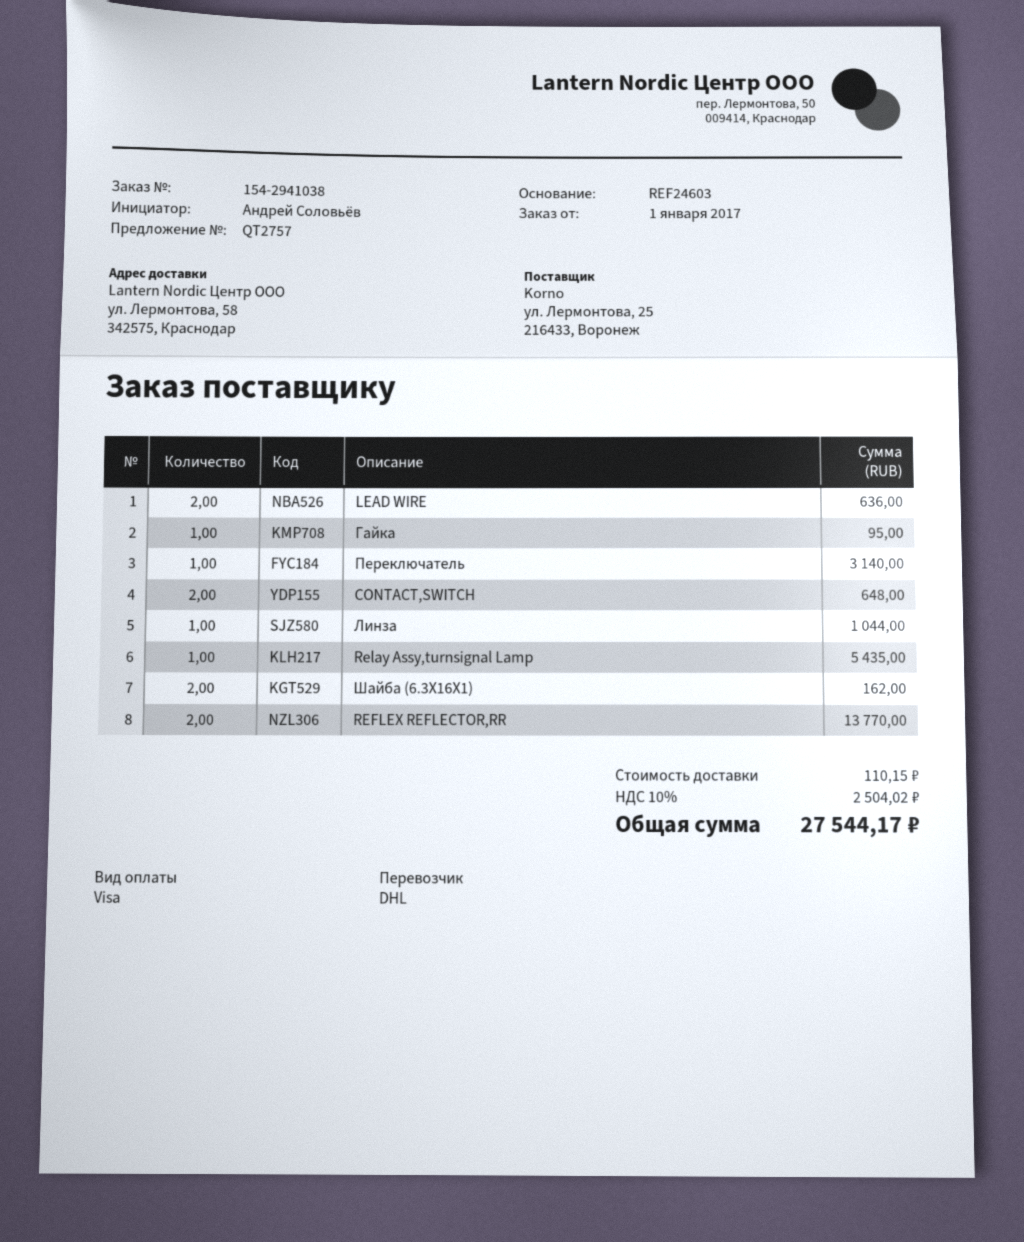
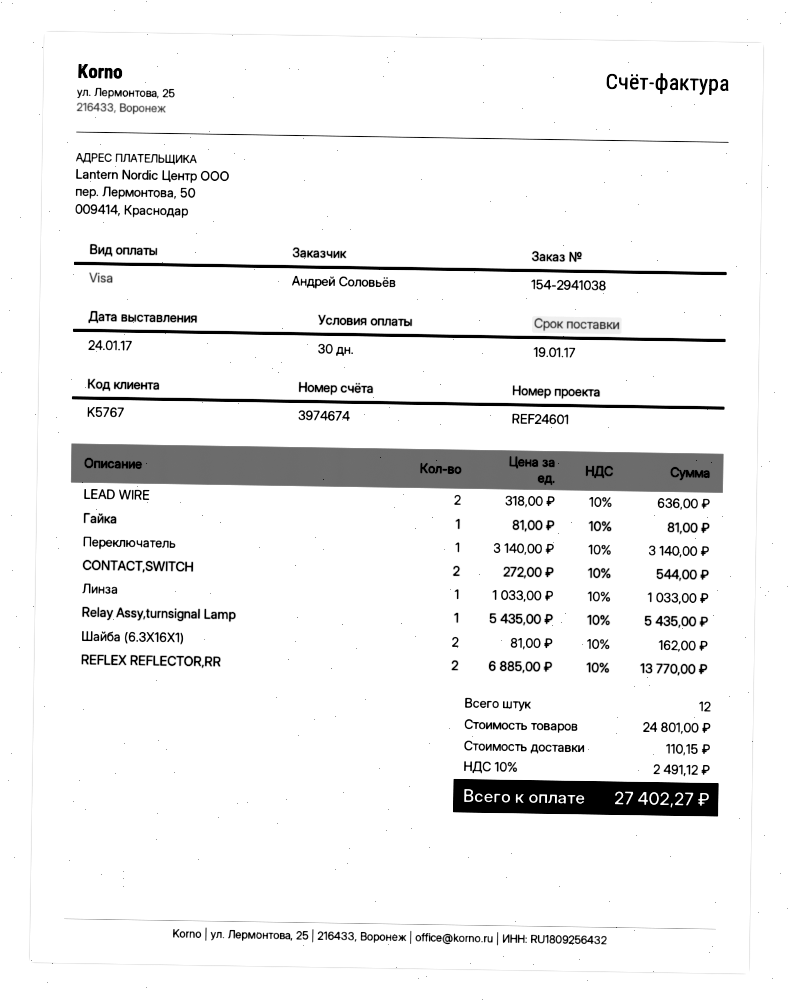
reference: REF24603 -> REF24601
Гайка: 1 for 95.00 -> 1 for 81.00
CONTACT,SWITCH: 2 for 648.00 -> 2 for 544.00
Линза: 1 for 1044.00 -> 1 for 1033.00
tax: 10% = 2504.02 -> 10% = 2491.12
total: 27544.17 -> 27402.27

